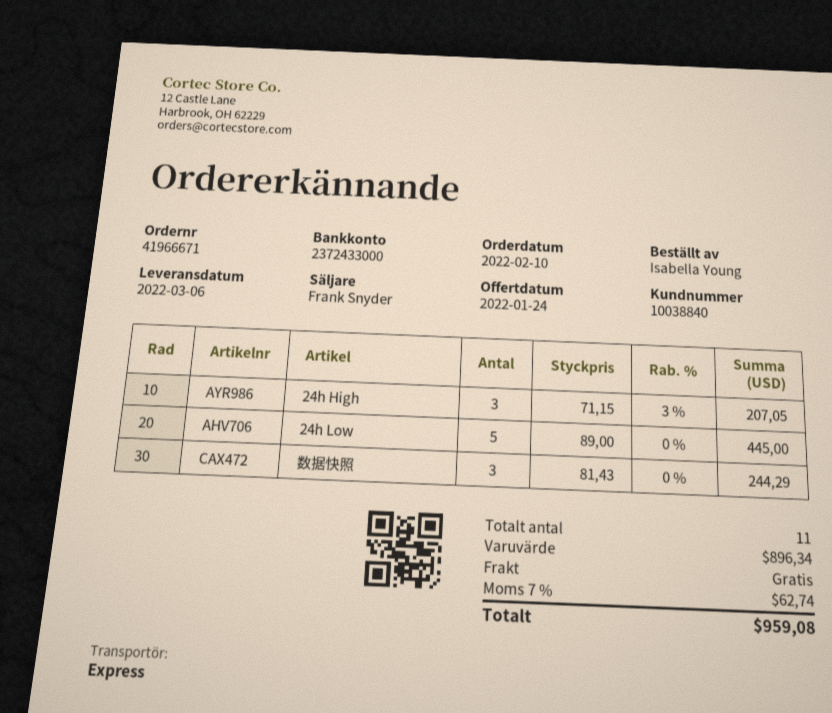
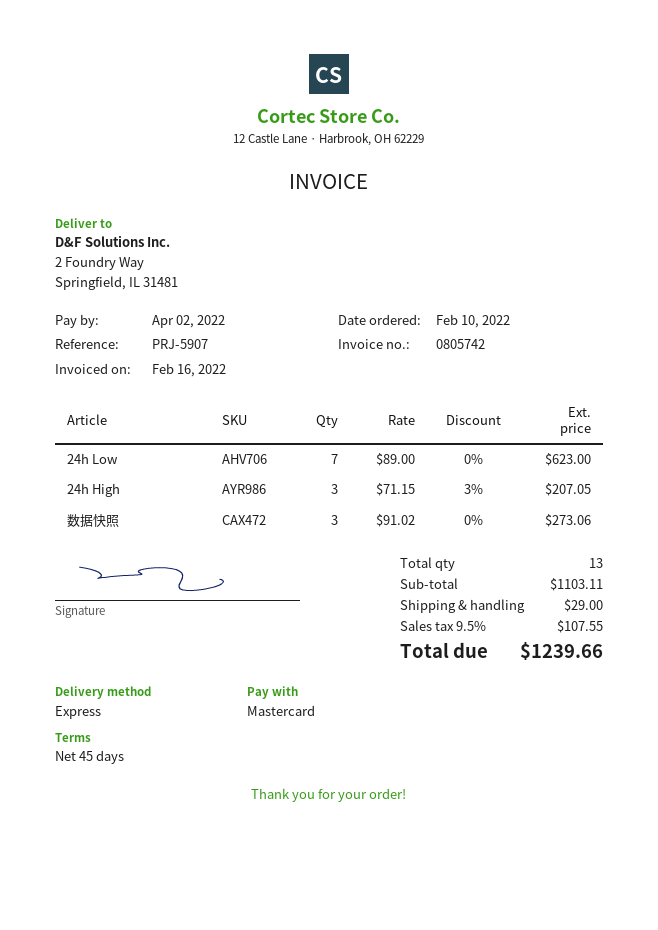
24h Low: 5 x 89.00 = 445.00 -> 7 x 89.00 = 623.00
数据快照: 3 x 81.43 = 244.29 -> 3 x 91.02 = 273.06
total quantity: 11 -> 13
subtotal: 896.34 -> 1103.11
shipping: 0.00 -> 29.00
tax: 7% = 62.74 -> 9.5% = 107.55
total: 959.08 -> 1239.66

